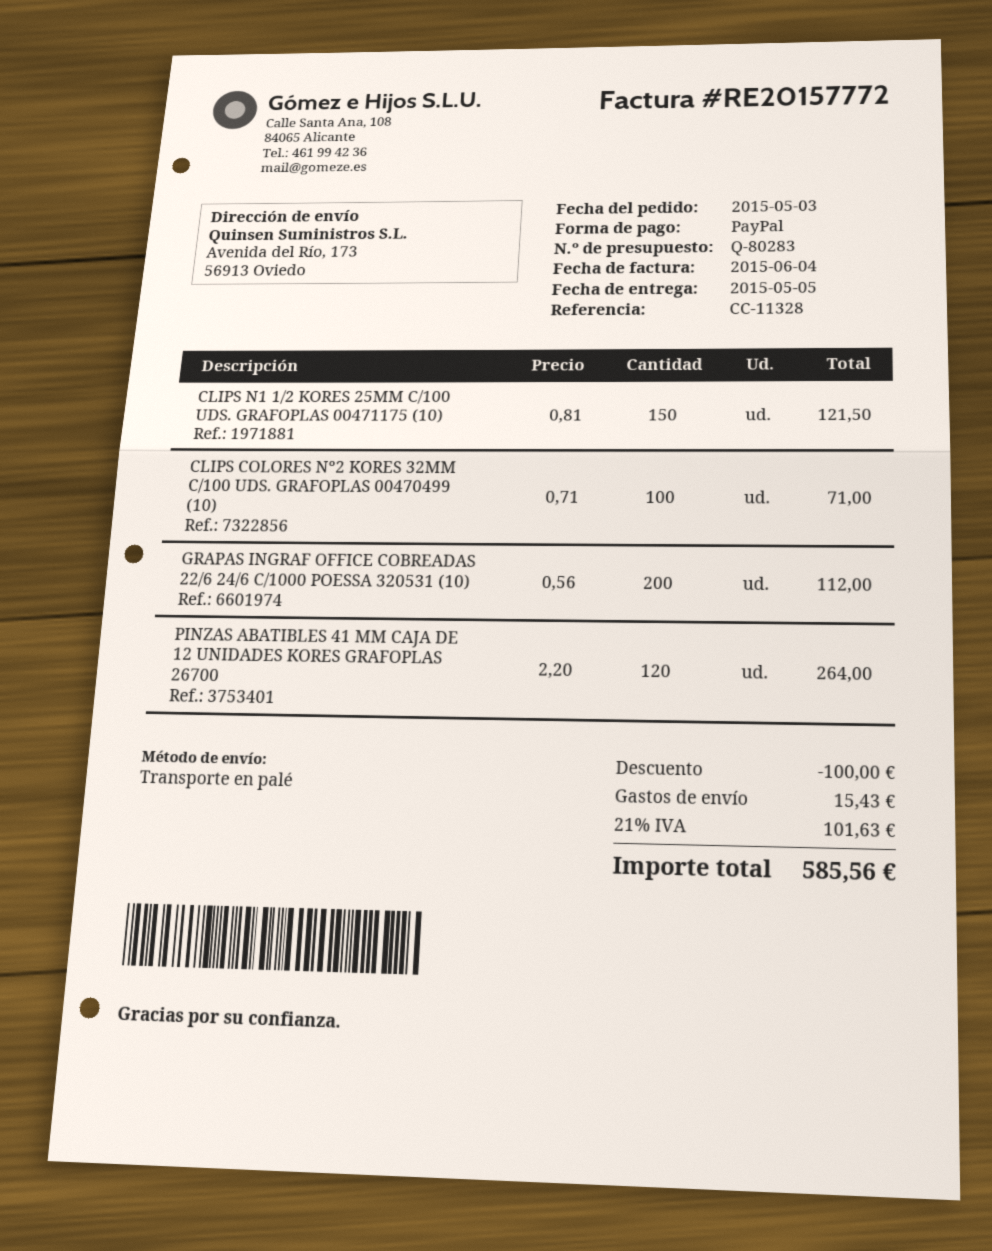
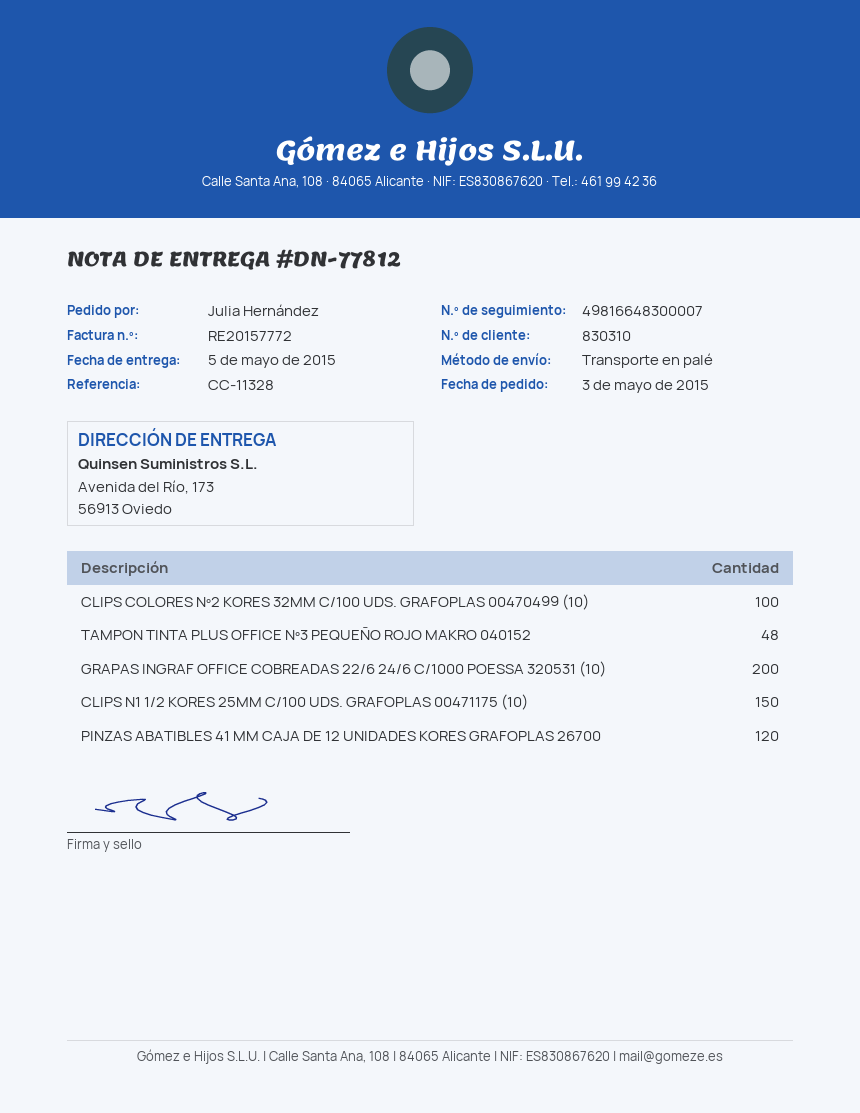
TAMPON TINTA PLUS OFFICE Nº3 PEQUEÑO ROJO MAKRO 040152: none -> 48

